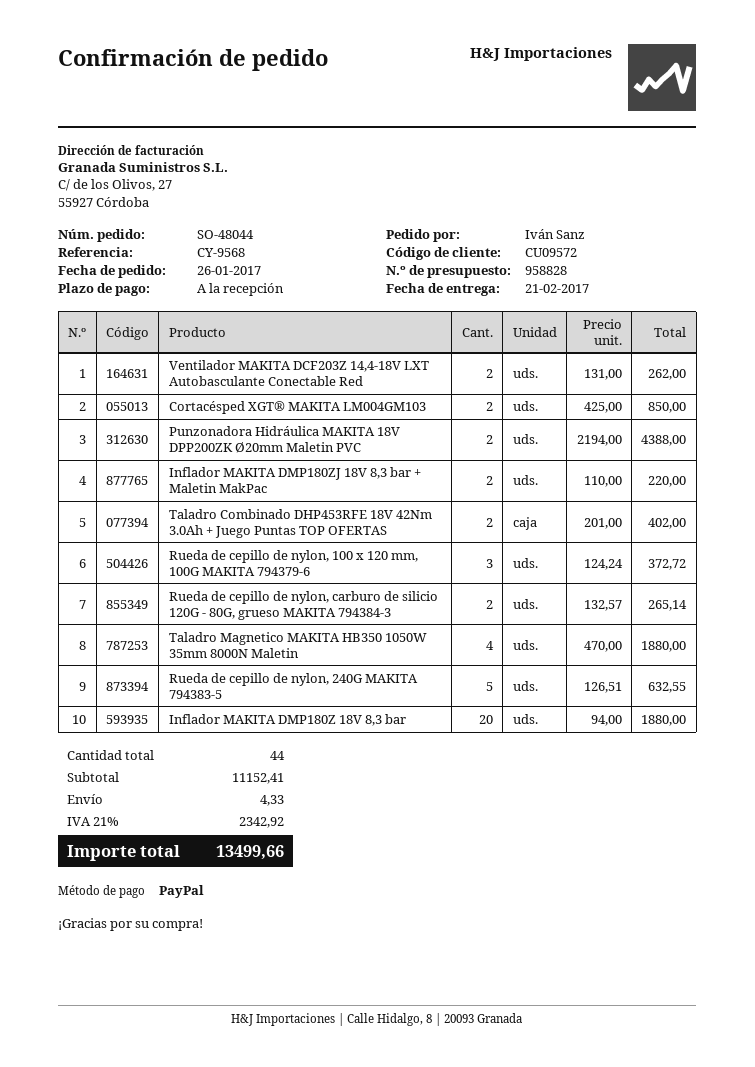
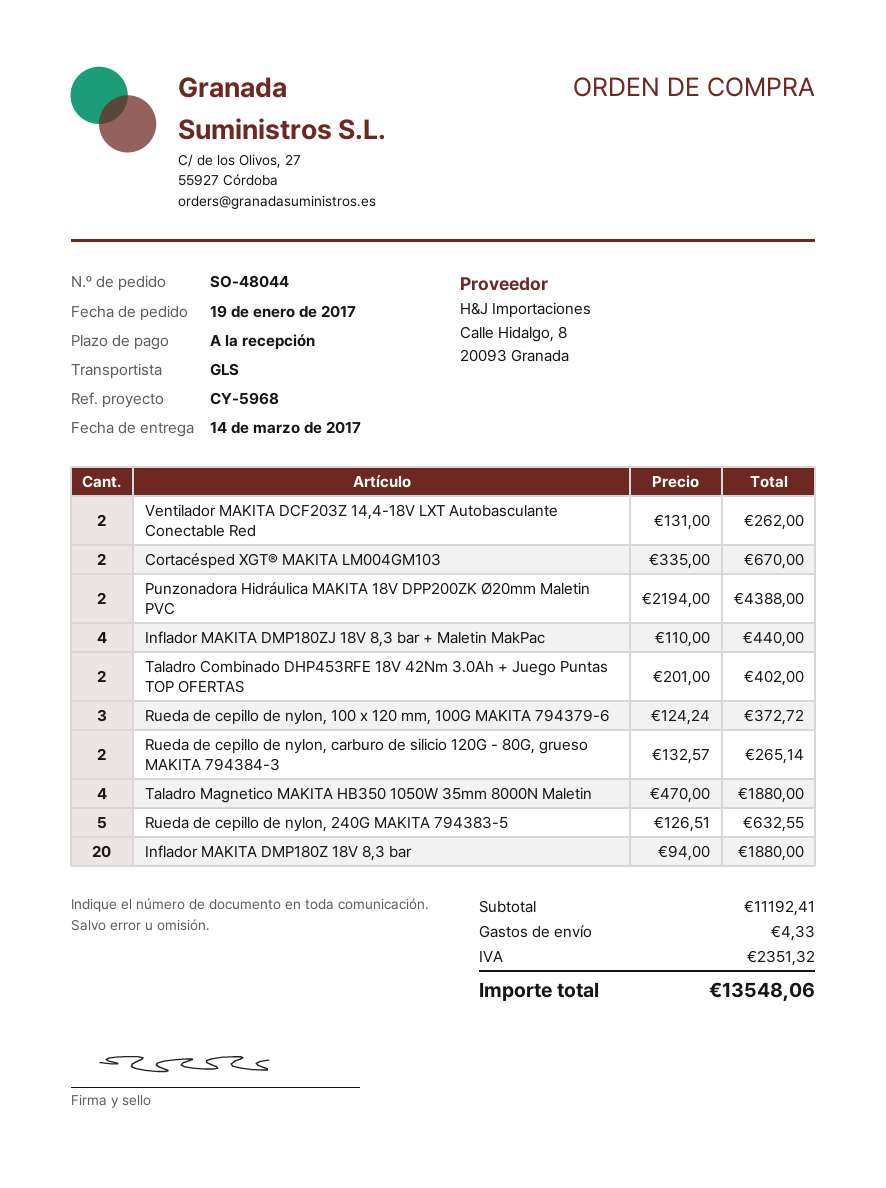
order date: 2017-01-26 -> 2017-01-19
delivery date: 2017-02-21 -> 2017-03-14
reference: CY-9568 -> CY-5968
Cortacésped XGT® MAKITA LM004GM103: 2 x 425.00 = 850.00 -> 2 x 335.00 = 670.00
Inflador MAKITA DMP180ZJ 18V 8,3 bar + Maletin MakPac: 2 x 110.00 = 220.00 -> 4 x 110.00 = 440.00
subtotal: 11152.41 -> 11192.41
tax: 2342.92 -> 2351.32
total: 13499.66 -> 13548.06

